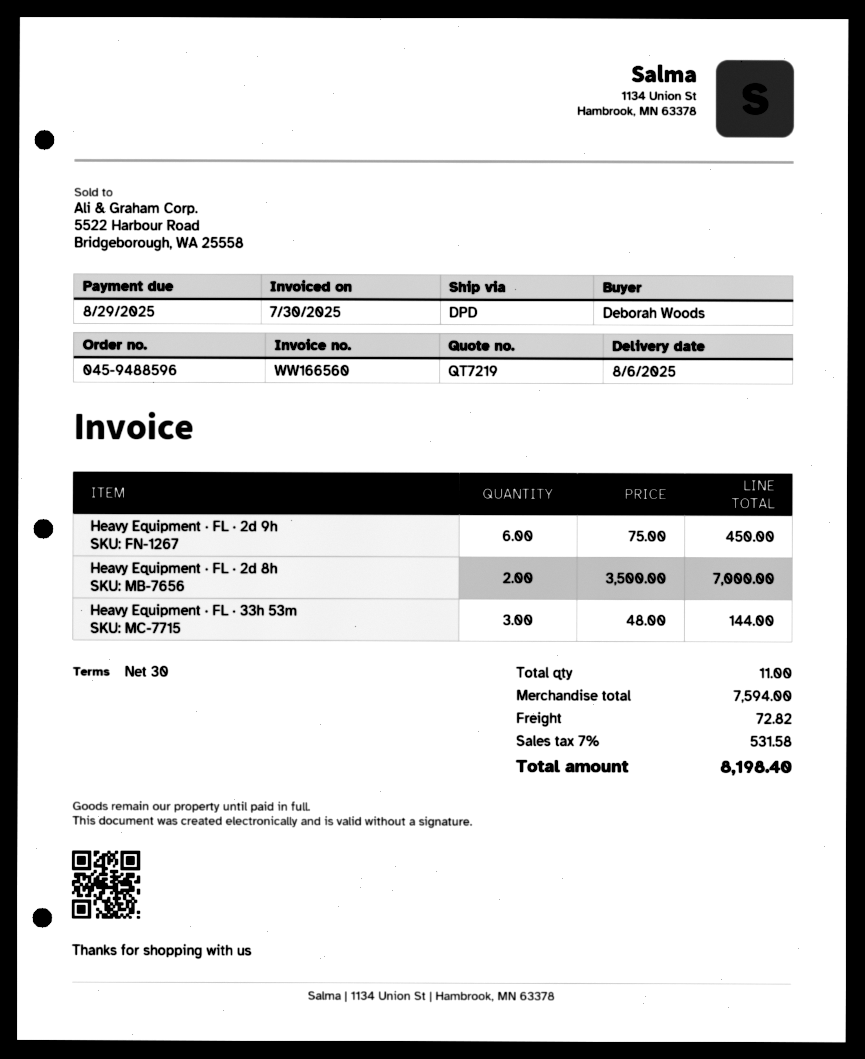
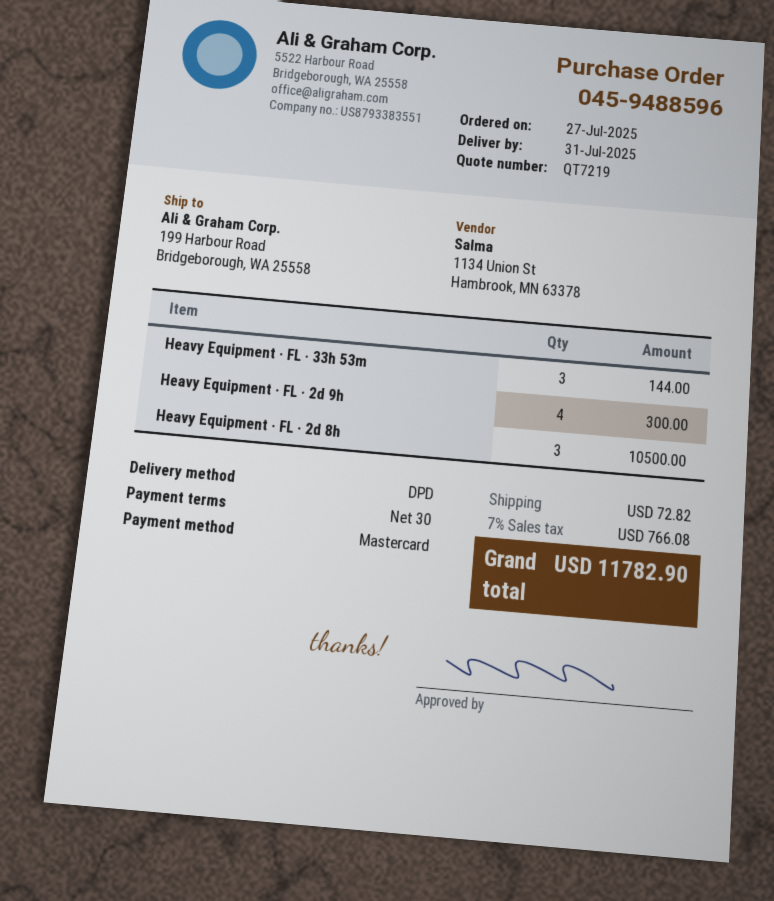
delivery date: 2025-08-06 -> 2025-07-31
Heavy Equipment · FL · 2d 9h: 6 for 450.00 -> 4 for 300.00
Heavy Equipment · FL · 2d 8h: 2 for 7000.00 -> 3 for 10500.00
tax: 7% = 531.58 -> 7% = 766.08
total: 8198.40 -> 11782.90

